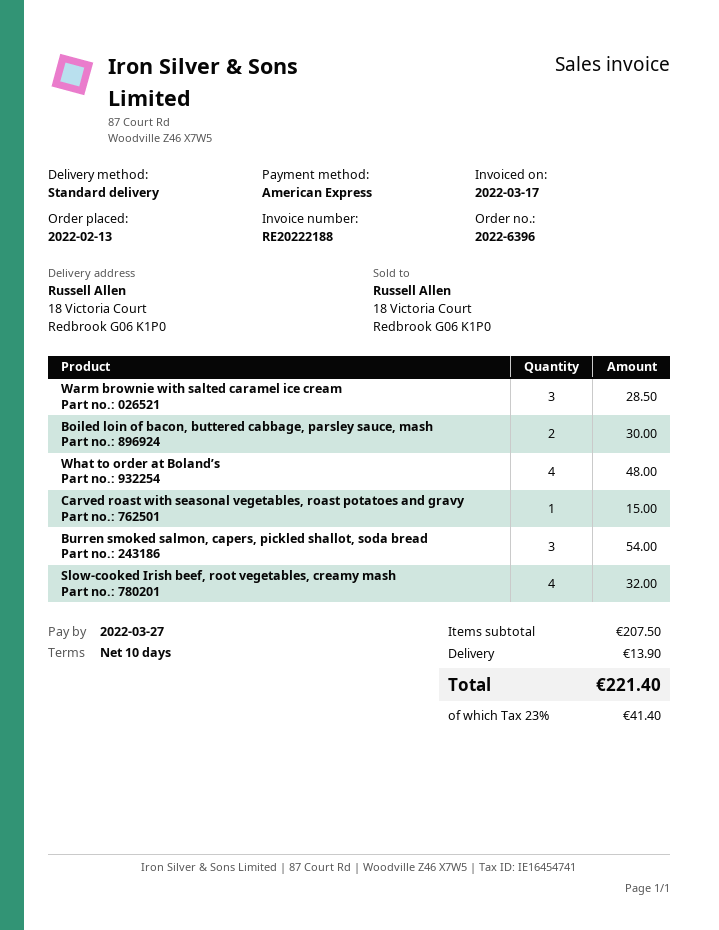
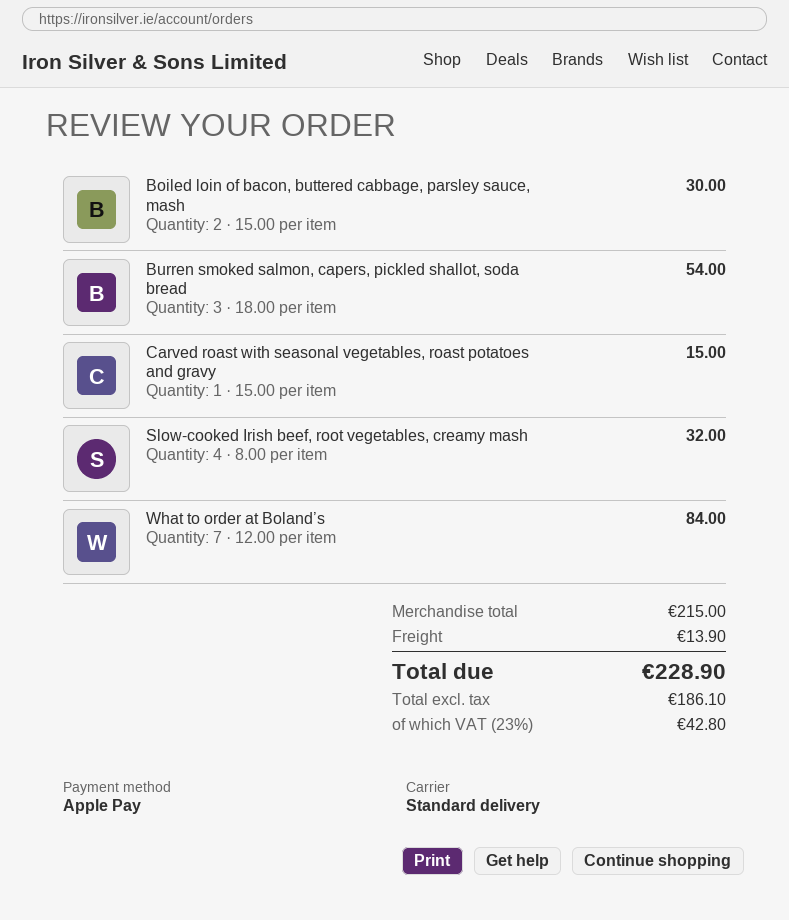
payment method: American Express -> Apple Pay
Warm brownie with salted caramel ice cream: 3 for 28.50 -> none
What to order at Boland’s: 4 for 48.00 -> 7 for 84.00
subtotal: 207.50 -> 215.00
tax: 23% = 41.40 -> 23% = 42.80
total: 221.40 -> 228.90

